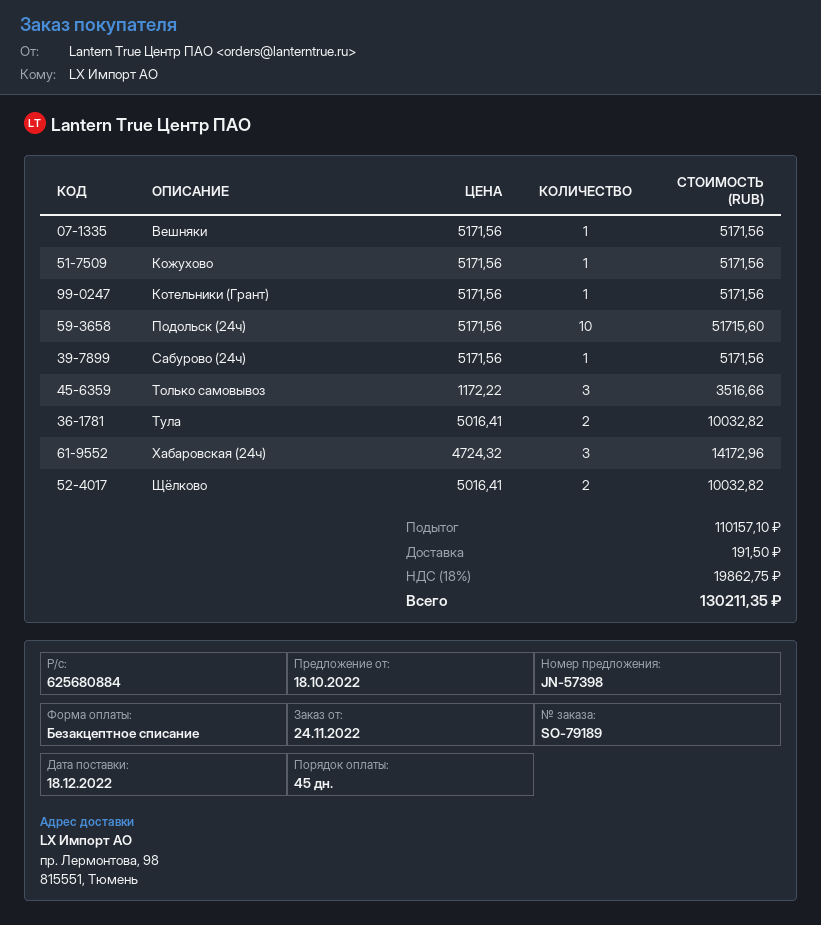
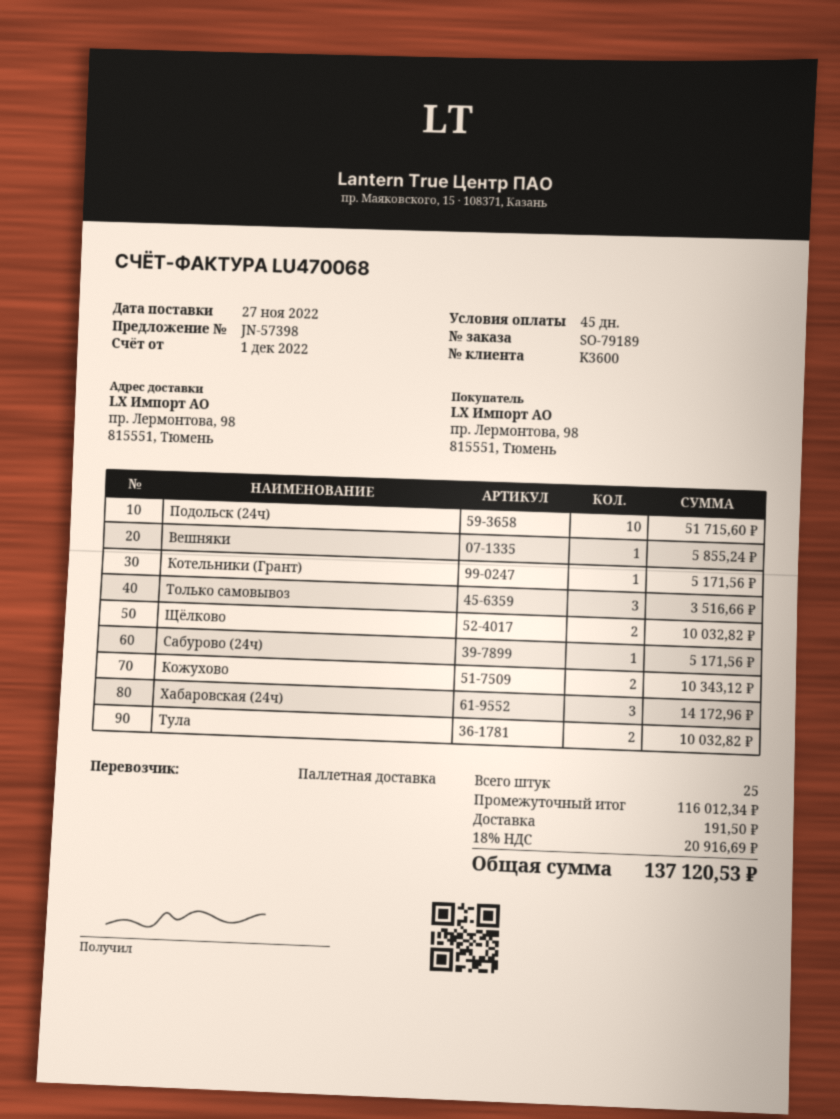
delivery date: 2022-12-18 -> 2022-11-27
Вешняки: 1 for 5171.56 -> 1 for 5855.24
Кожухово: 1 for 5171.56 -> 2 for 10343.12
subtotal: 110157.10 -> 116012.34
tax: 18% = 19862.75 -> 18% = 20916.69
total: 130211.35 -> 137120.53

